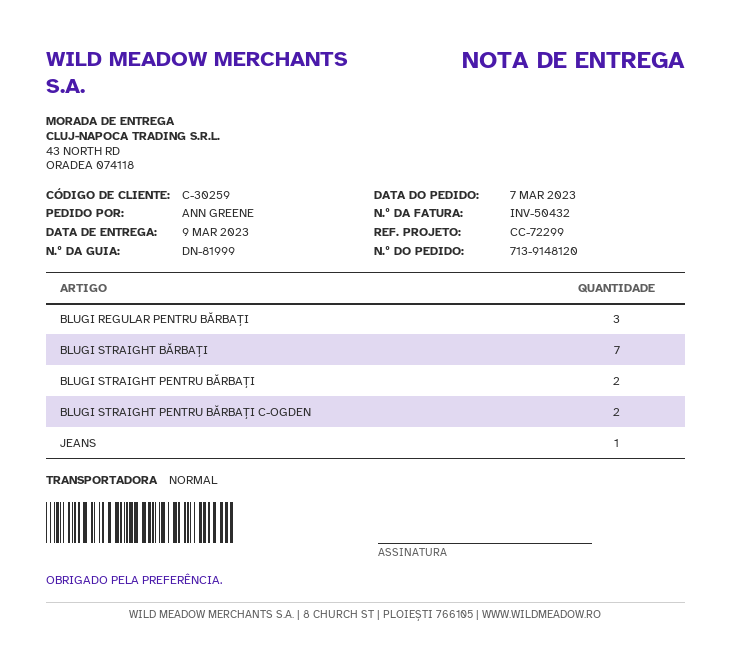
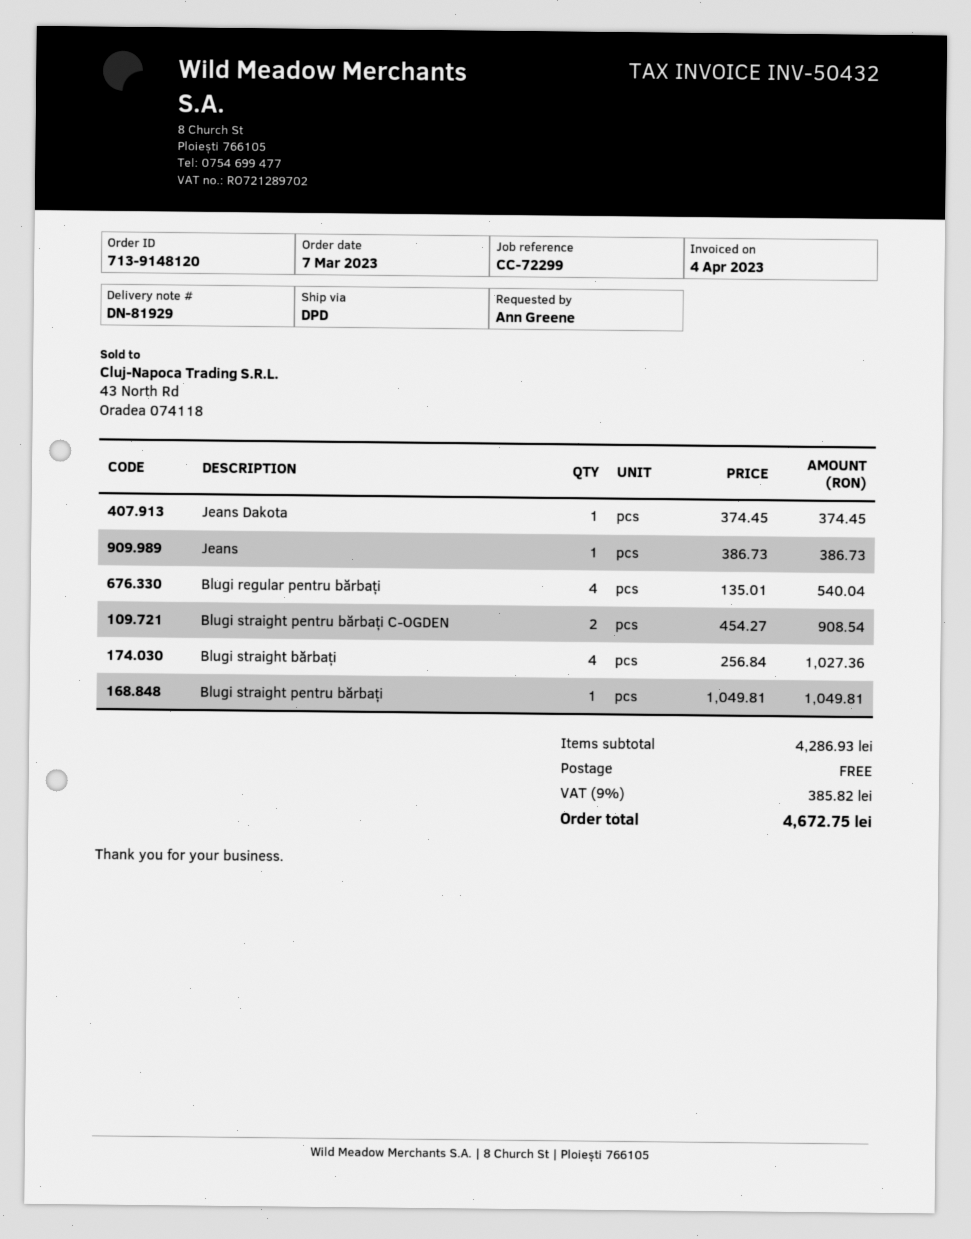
delivery note number: DN-81999 -> DN-81929
shipping method: standard -> DPD
BLUGI REGULAR PENTRU BĂRBAȚI: 3 -> 4
BLUGI STRAIGHT BĂRBAȚI: 7 -> 4
BLUGI STRAIGHT PENTRU BĂRBAȚI: 2 -> 1
Jeans Dakota: none -> 1

